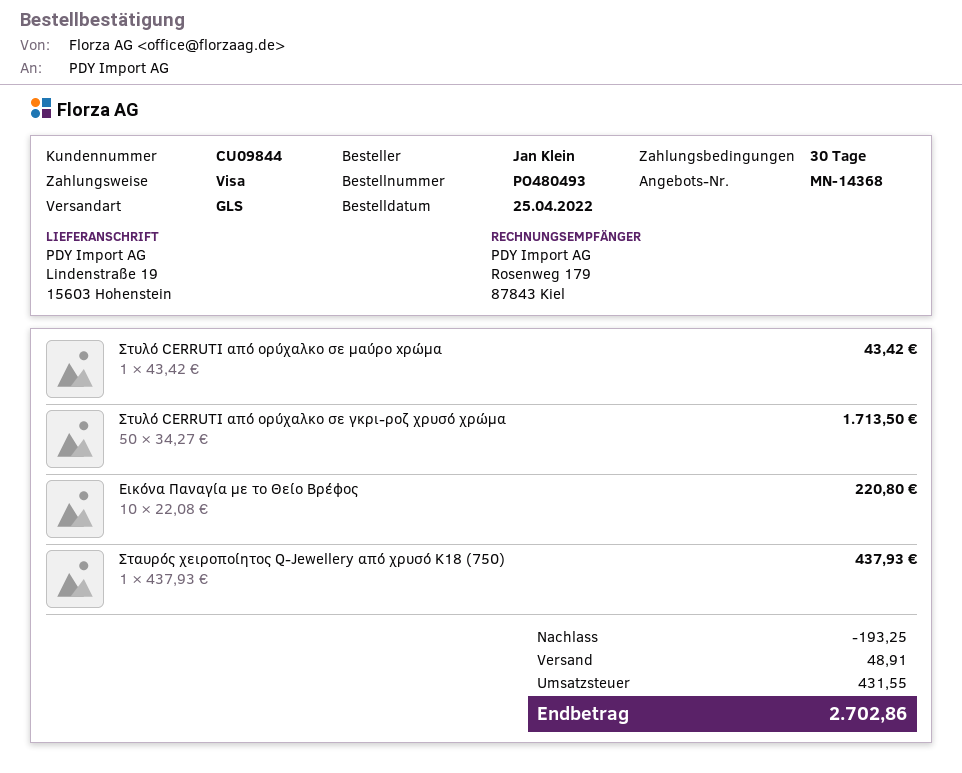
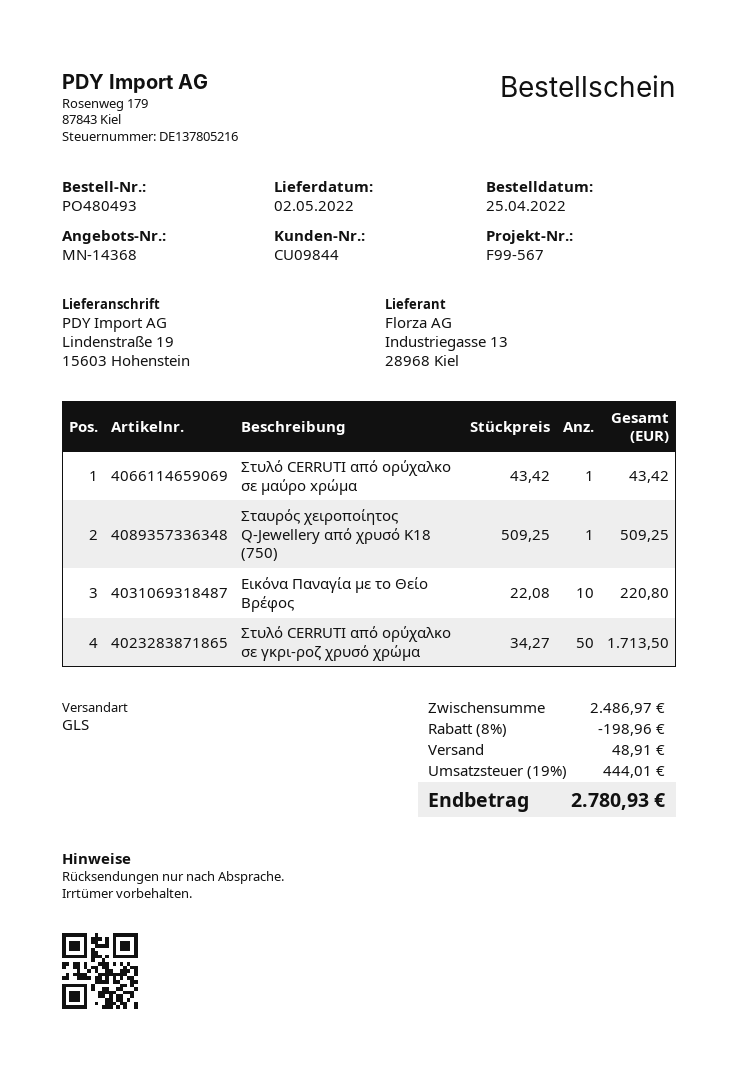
Σταυρός χειροποίητος Q-Jewellery από χρυσό Κ18 (750): 1 x 437.93 = 437.93 -> 1 x 509.25 = 509.25
discount: 193.25 -> 198.96
tax: 431.55 -> 444.01
total: 2702.86 -> 2780.93

